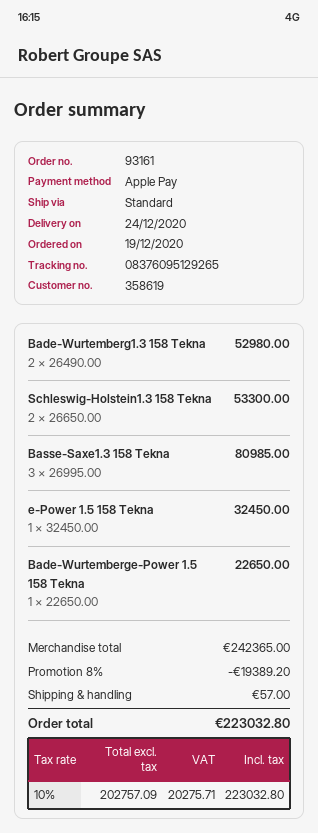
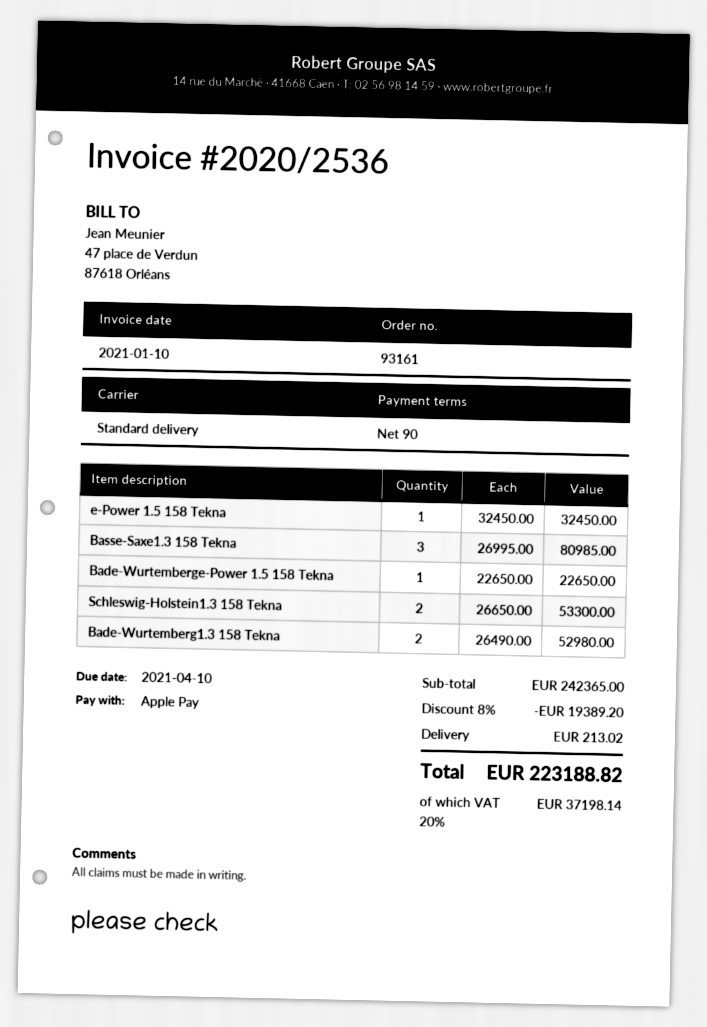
shipping: 57.00 -> 213.02
tax: 10% = 20275.71 -> 20% = 37198.14
total: 223032.80 -> 223188.82

